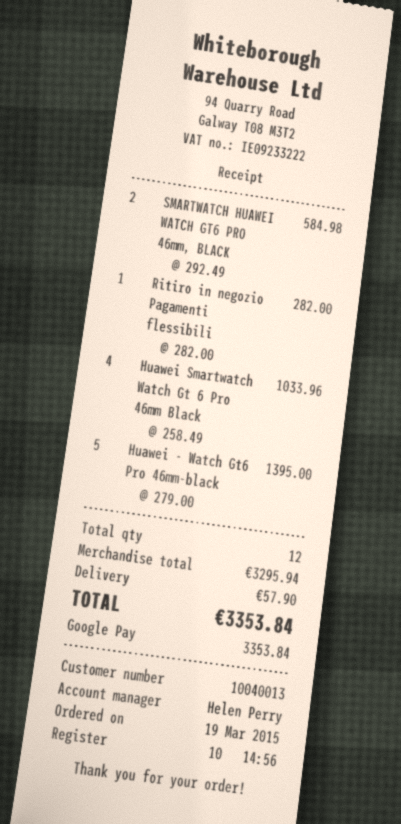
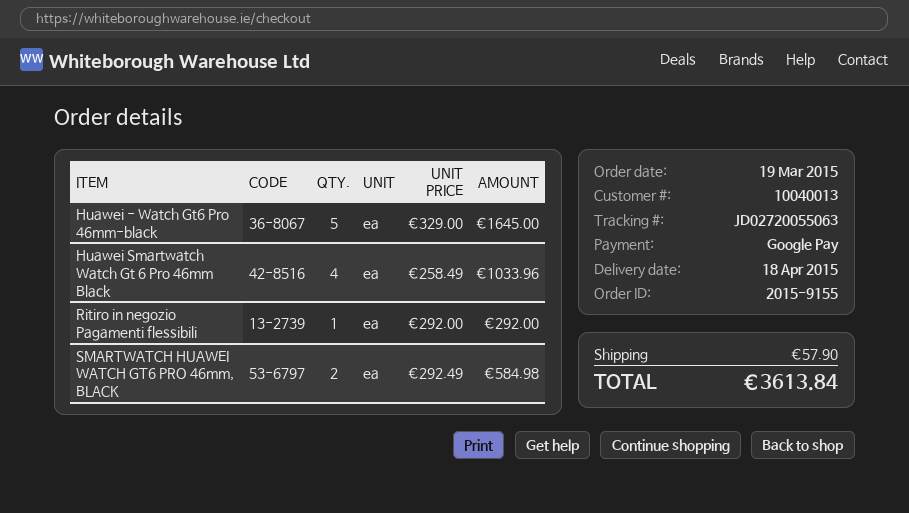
Ritiro in negozio Pagamenti flessibili: 1 x 282.00 = 282.00 -> 1 x 292.00 = 292.00
Huawei - Watch Gt6 Pro 46mm-black: 5 x 279.00 = 1395.00 -> 5 x 329.00 = 1645.00
total: 3353.84 -> 3613.84

